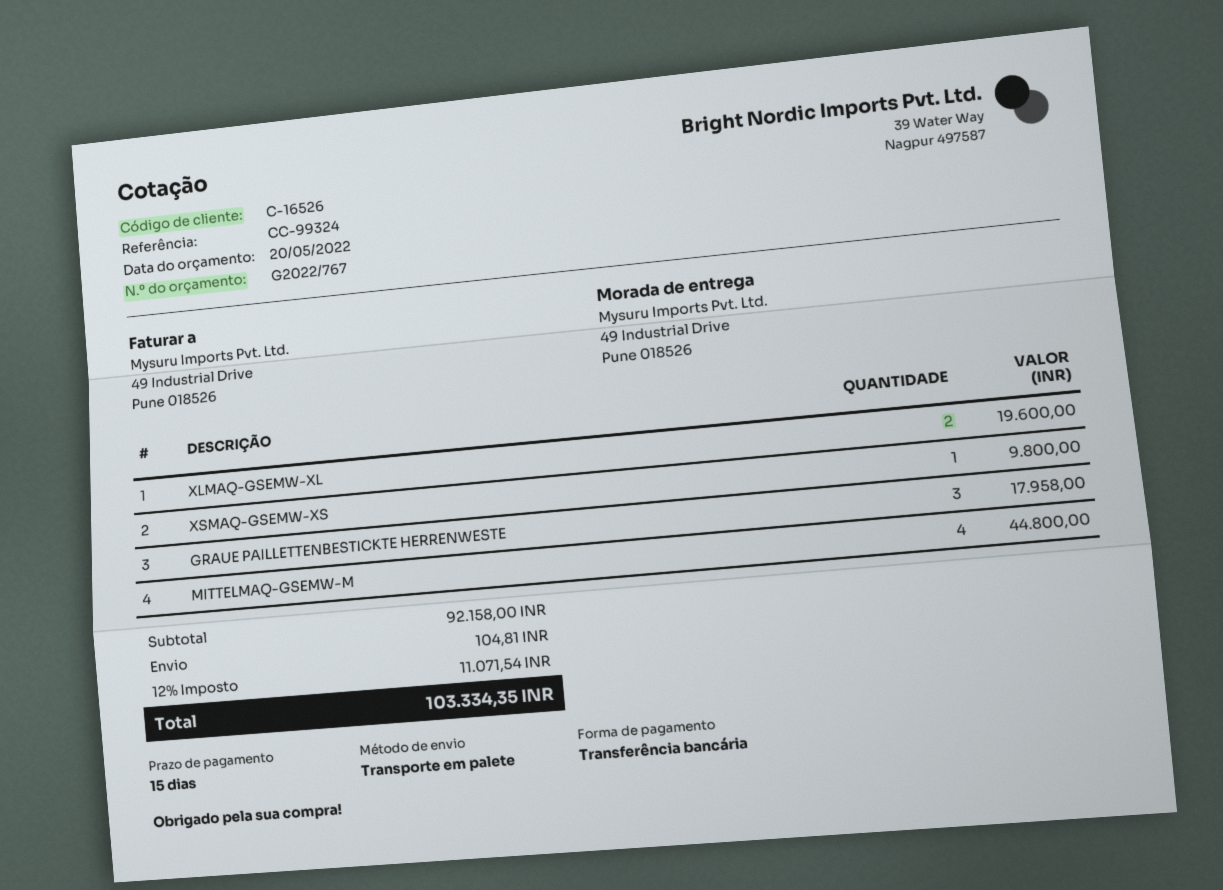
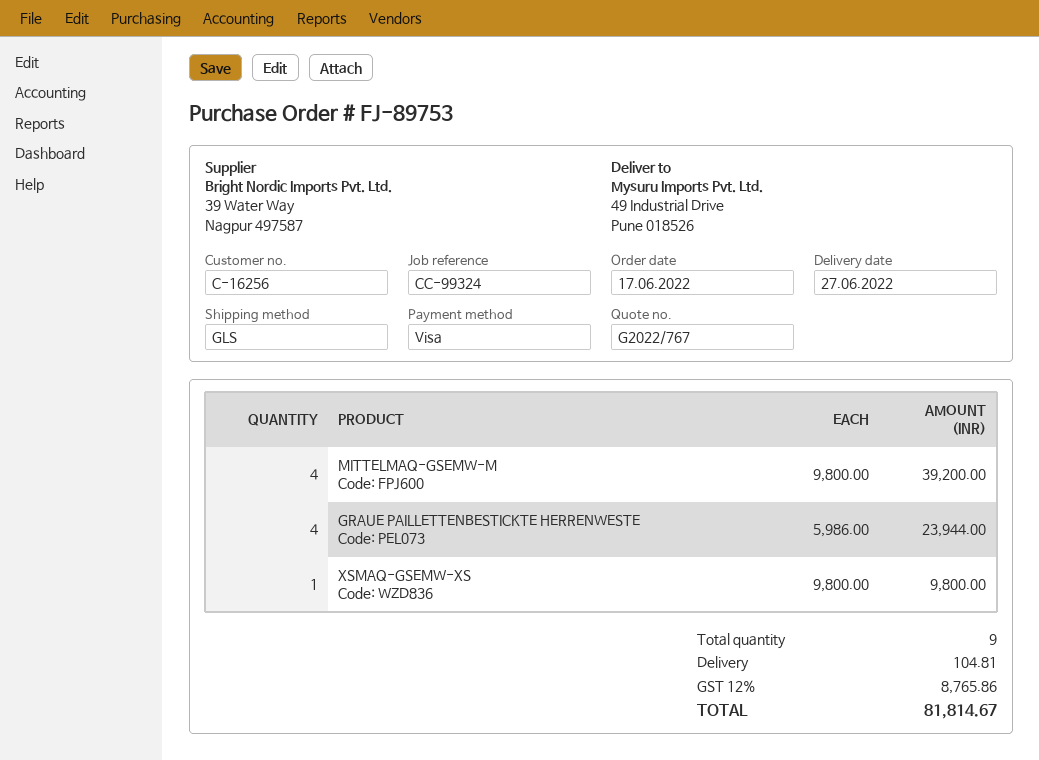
customer number: C-16526 -> C-16256
payment method: bank transfer -> Visa
shipping method: pallet freight -> GLS
XLMAQ-GSEMW-XL: 2 for 19600.00 -> none
GRAUE PAILLETTENBESTICKTE HERRENWESTE: 3 for 17958.00 -> 4 for 23944.00
MITTELMAQ-GSEMW-M: 4 for 44800.00 -> 4 for 39200.00
tax: 12% = 11071.54 -> 12% = 8765.86
total: 103334.35 -> 81814.67

